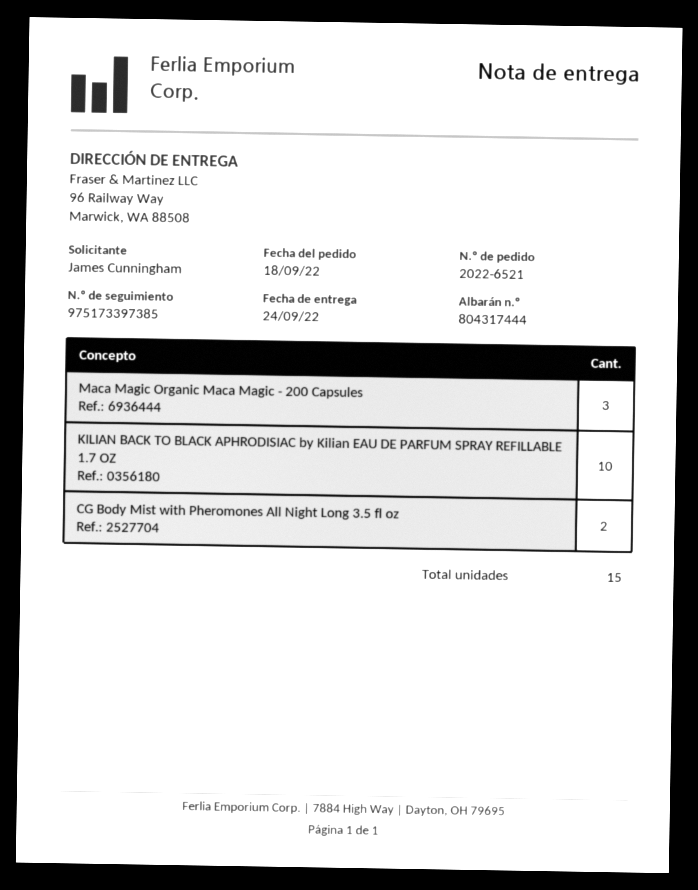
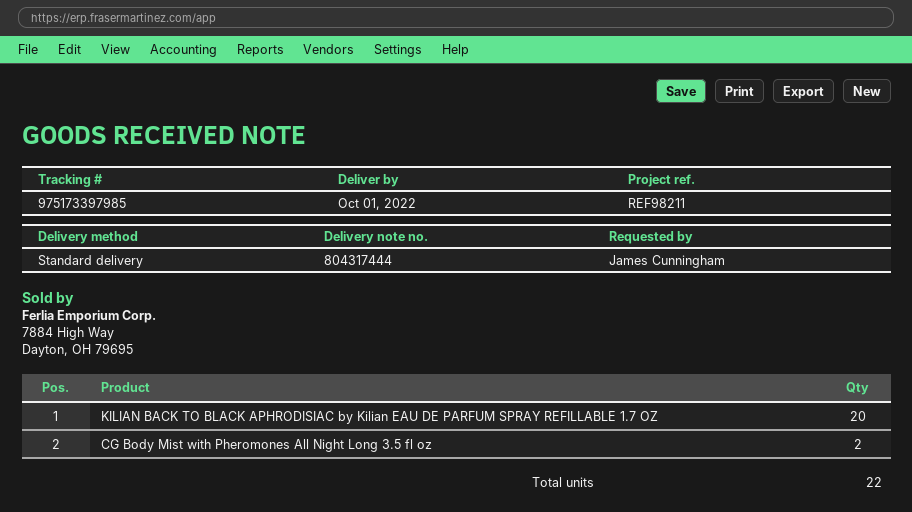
delivery date: 2022-09-24 -> 2022-10-01
tracking number: 975173397385 -> 975173397985
Maca Magic Organic Maca Magic - 200 Capsules: 3 -> none
KILIAN BACK TO BLACK APHRODISIAC by Kilian EAU DE PARFUM SPRAY REFILLABLE 1.7 OZ: 10 -> 20
total quantity: 15 -> 22

